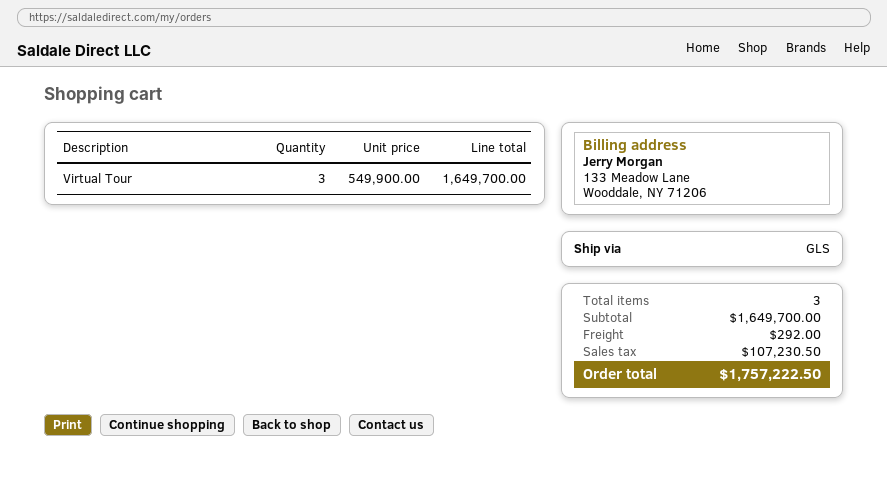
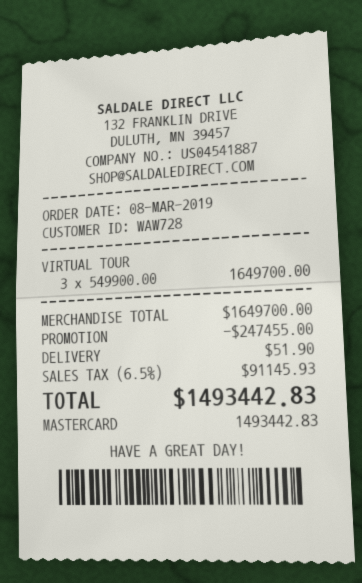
discount: none -> 247455.00
shipping: 292.00 -> 51.90
tax: 107230.50 -> 91145.93
total: 1757222.50 -> 1493442.83

